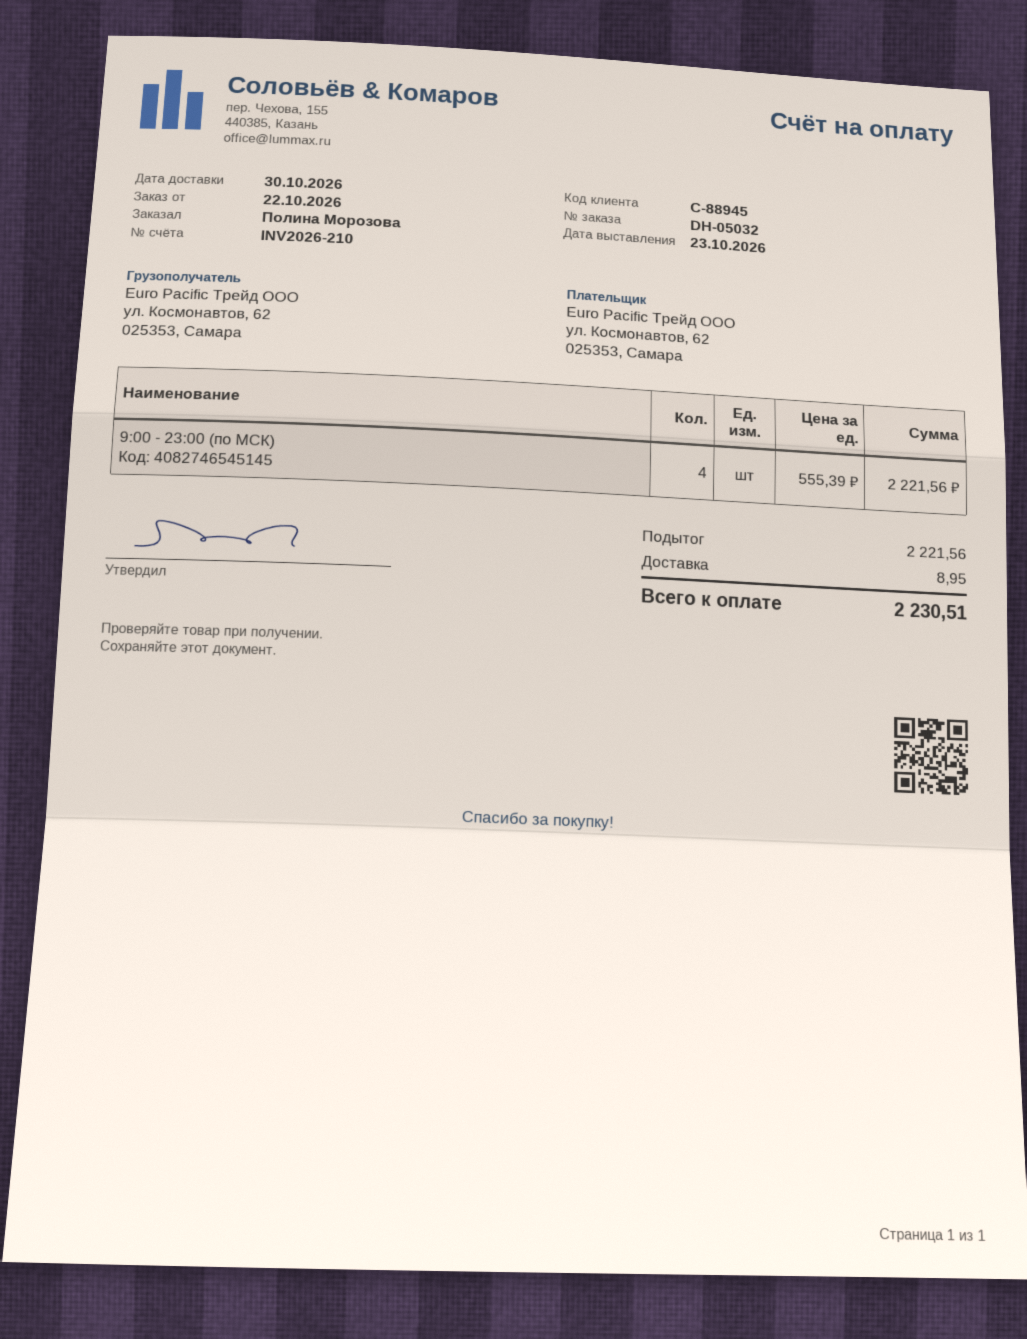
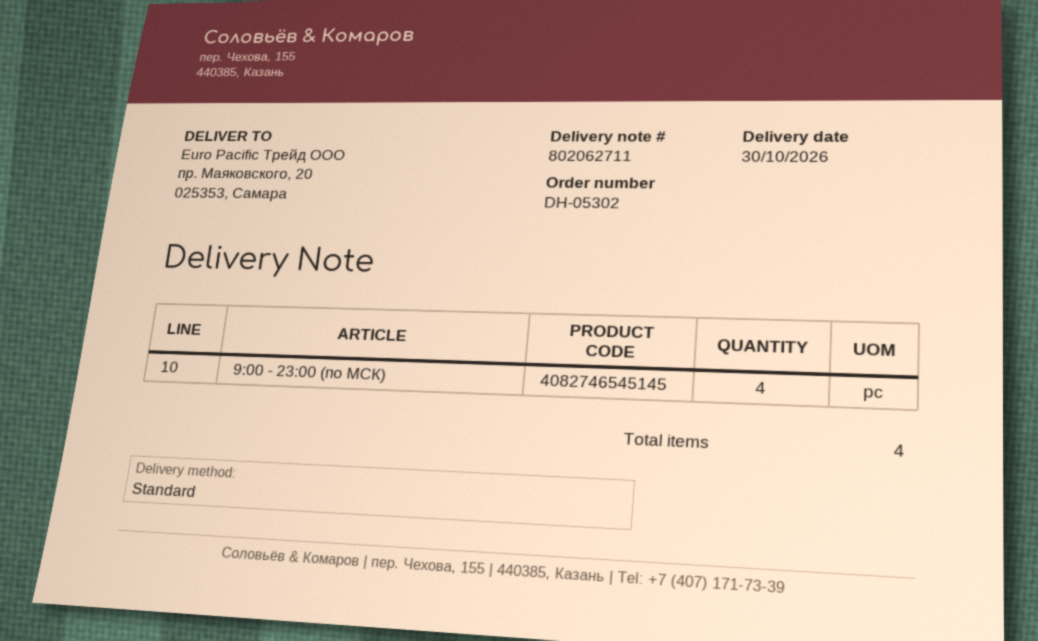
order number: DH-05032 -> DH-05302
ship to: ул. Космонавтов, 62, 025353, Самара -> пр. Маяковского, 20, 025353, Самара

